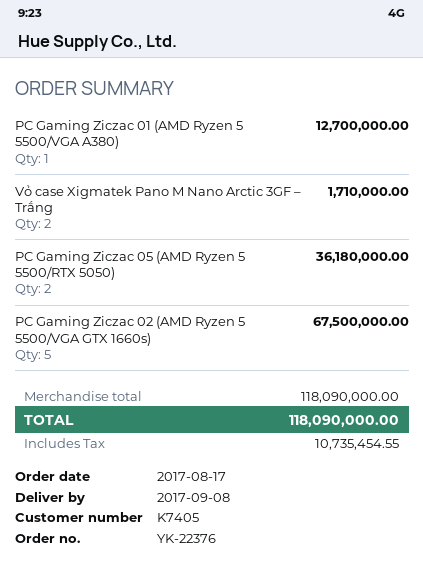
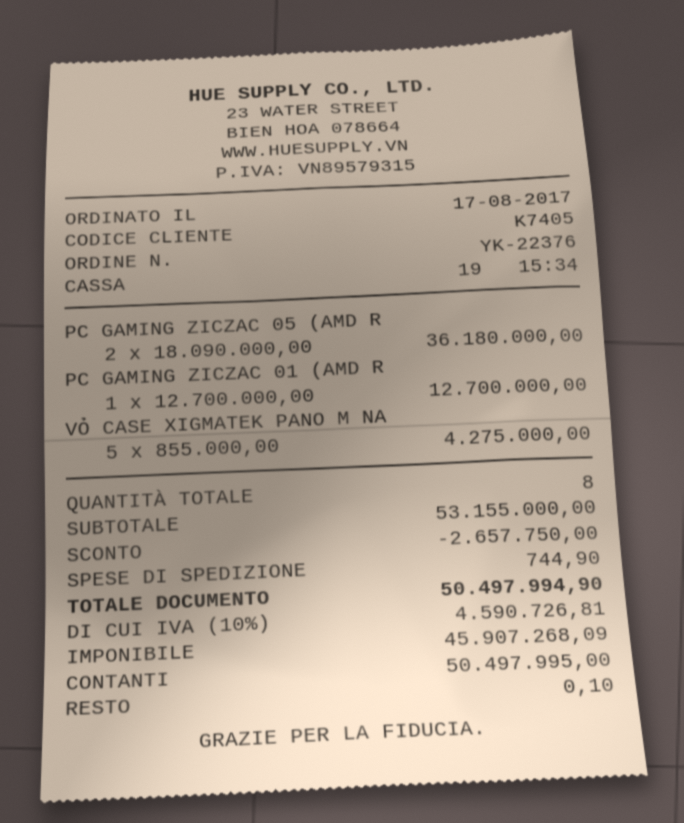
Vỏ case Xigmatek Pano M Nano Arctic 3GF – Trắng: 2 for 1710000.00 -> 5 for 4275000.00
PC Gaming Ziczac 02 (AMD Ryzen 5 5500/VGA GTX 1660s): 5 for 67500000.00 -> none
subtotal: 118090000.00 -> 53155000.00
discount: none -> 2657750.00
shipping: none -> 744.90
tax: 10735454.55 -> 4590726.81
total: 118090000.00 -> 50497994.90

